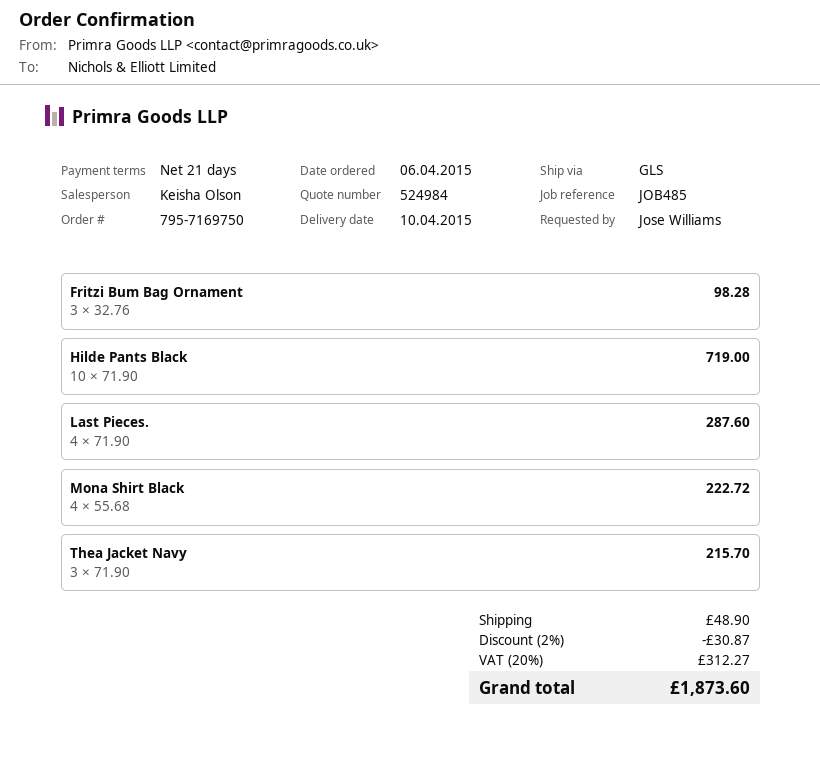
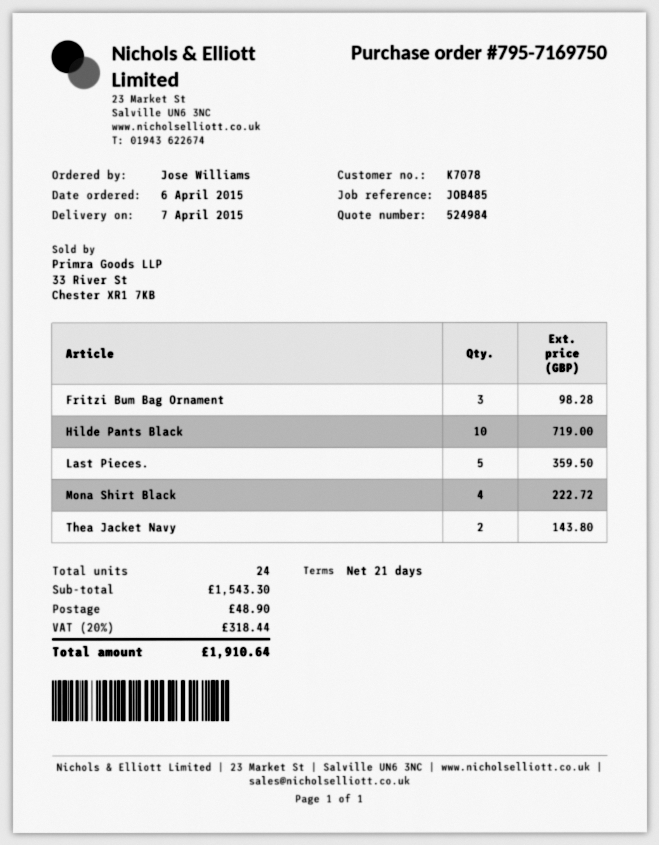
delivery date: 2015-04-10 -> 2015-04-07
Last Pieces.: 4 for 287.60 -> 5 for 359.50
Thea Jacket Navy: 3 for 215.70 -> 2 for 143.80
discount: 2% = 30.87 -> none
tax: 20% = 312.27 -> 20% = 318.44
total: 1873.60 -> 1910.64

